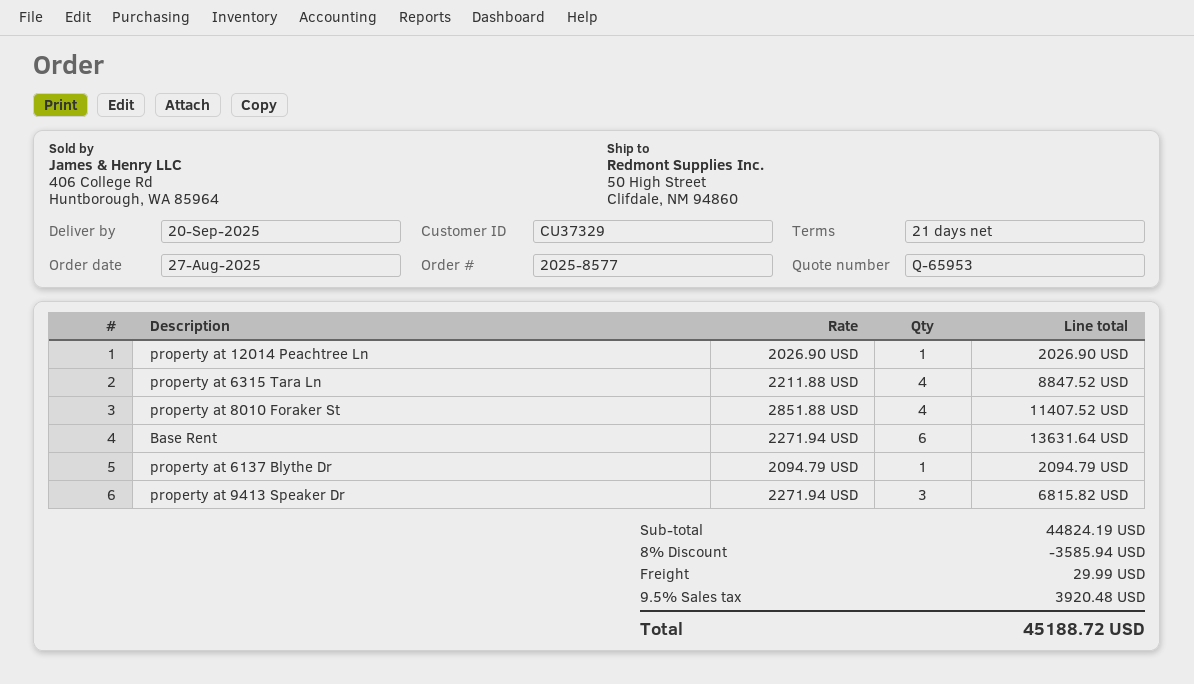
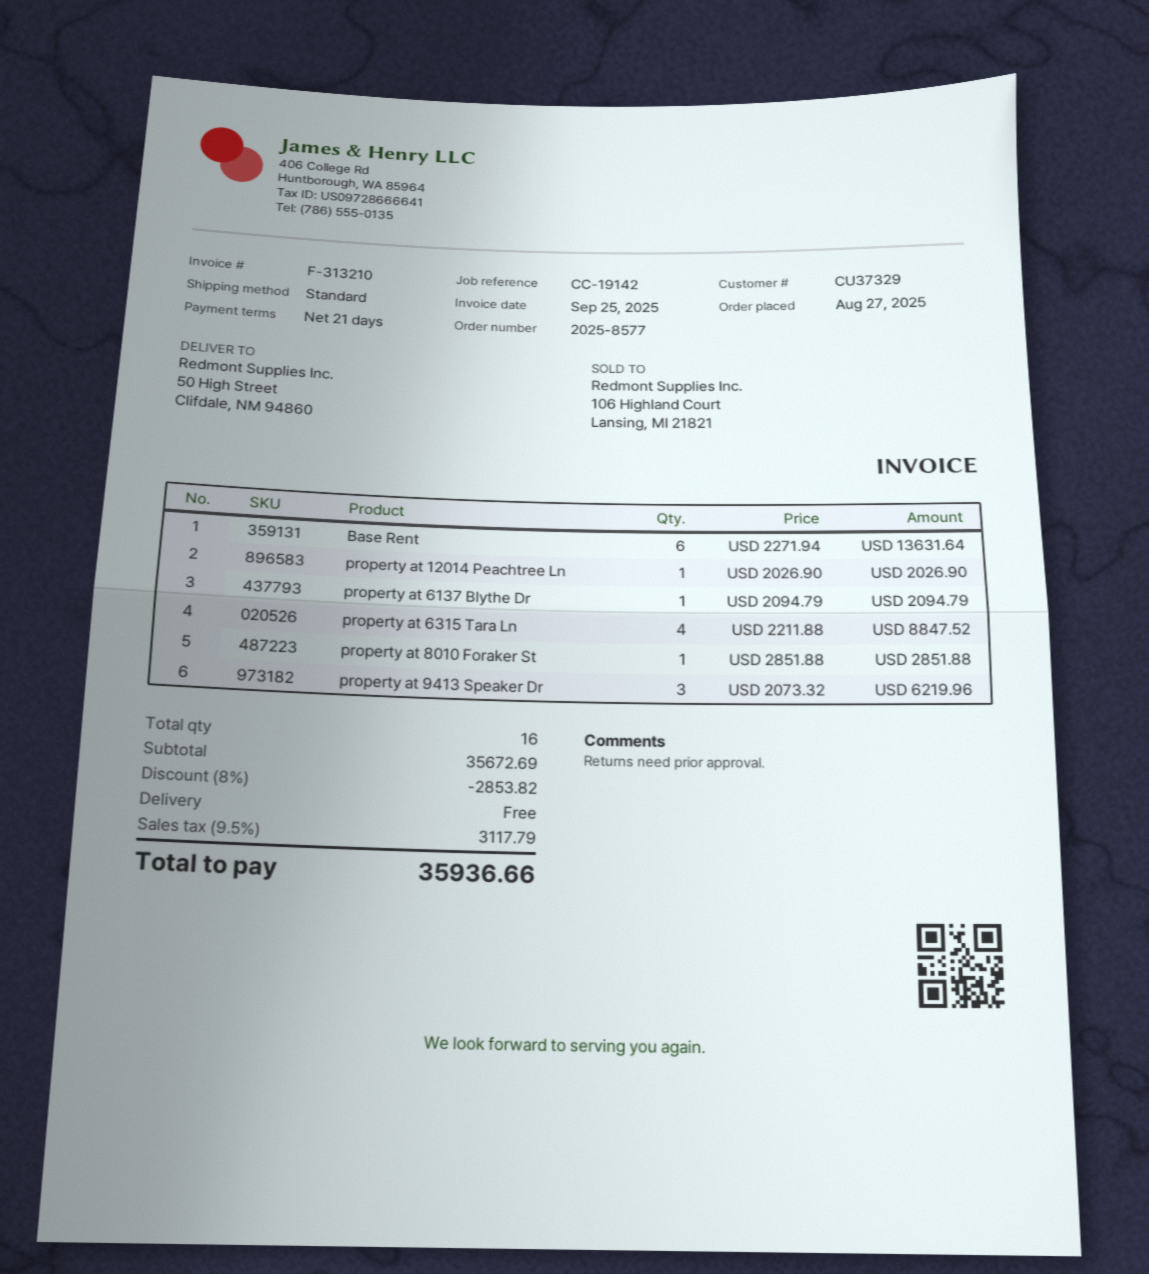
property at 8010 Foraker St: 4 x 2851.88 = 11407.52 -> 1 x 2851.88 = 2851.88
property at 9413 Speaker Dr: 3 x 2271.94 = 6815.82 -> 3 x 2073.32 = 6219.96
subtotal: 44824.19 -> 35672.69
discount: 8% = 3585.94 -> 8% = 2853.82
shipping: 29.99 -> 0.00
tax: 9.5% = 3920.48 -> 9.5% = 3117.79
total: 45188.72 -> 35936.66

